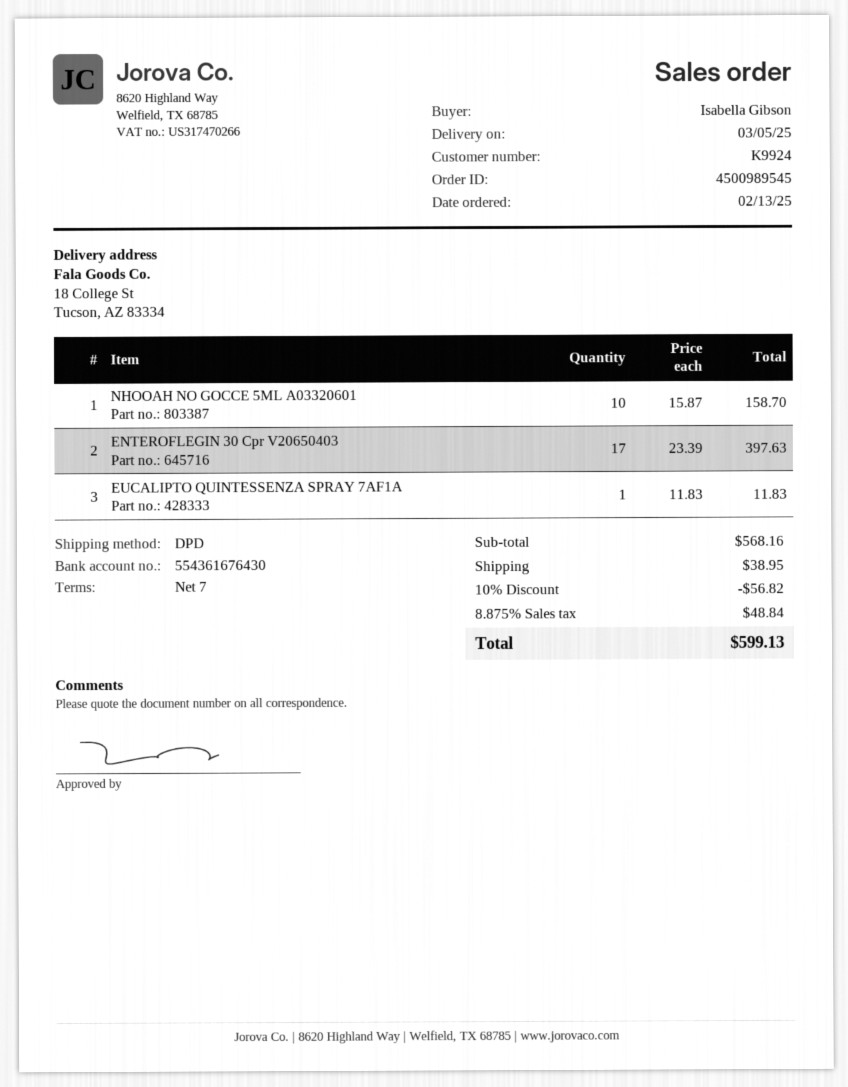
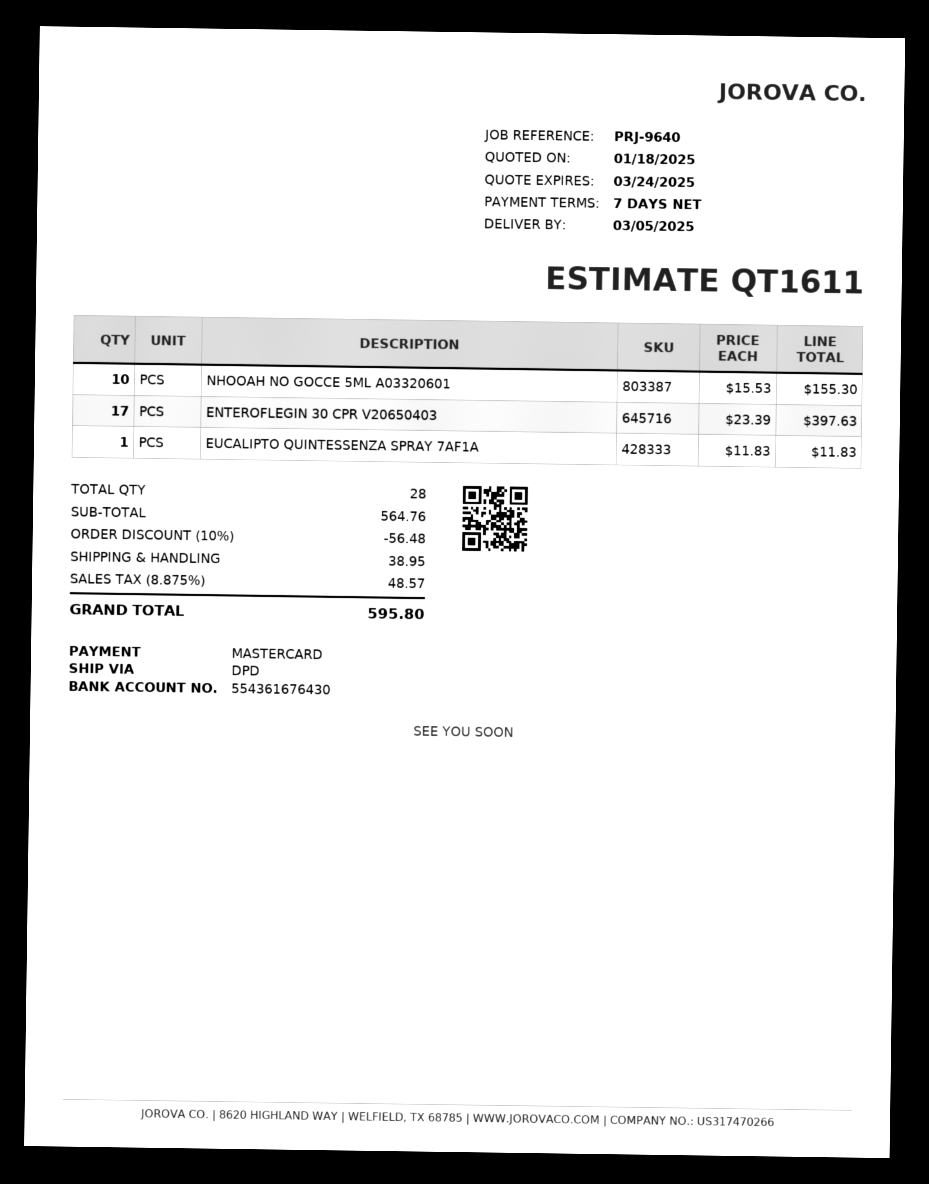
NHOOAH NO GOCCE 5ML A03320601: 10 x 15.87 = 158.70 -> 10 x 15.53 = 155.30
subtotal: 568.16 -> 564.76
discount: 10% = 56.82 -> 10% = 56.48
tax: 8.875% = 48.84 -> 8.875% = 48.57
total: 599.13 -> 595.80

